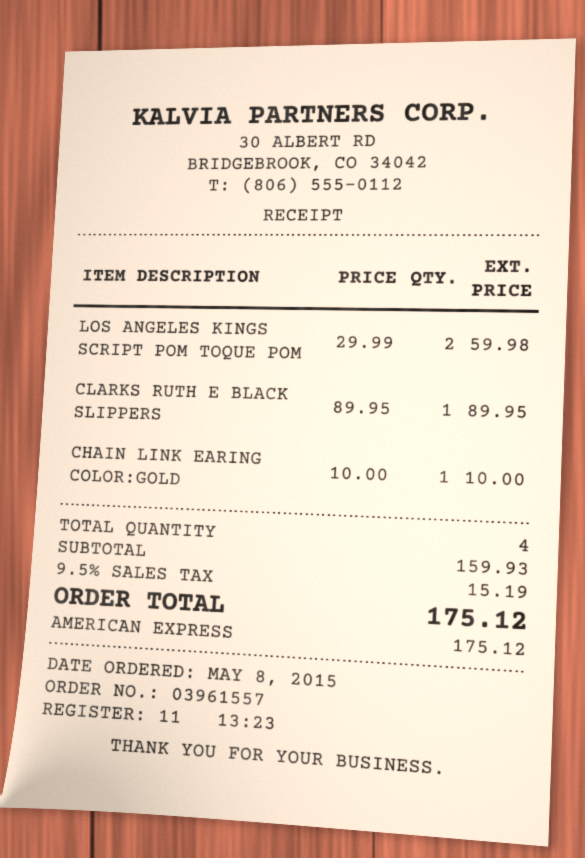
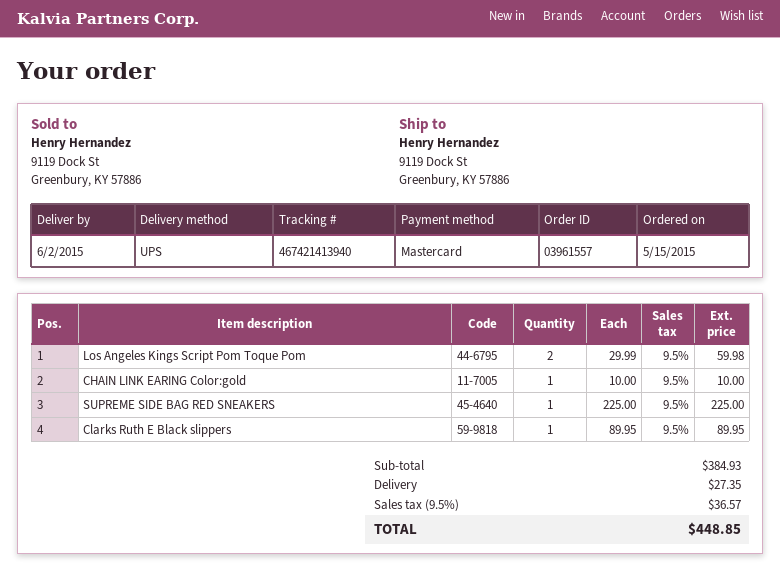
order date: 2015-05-08 -> 2015-05-15
payment method: American Express -> Mastercard
SUPREME SIDE BAG RED SNEAKERS: none -> 1 x 225.00 = 225.00
subtotal: 159.93 -> 384.93
shipping: none -> 27.35
tax: 9.5% = 15.19 -> 9.5% = 36.57
total: 175.12 -> 448.85

